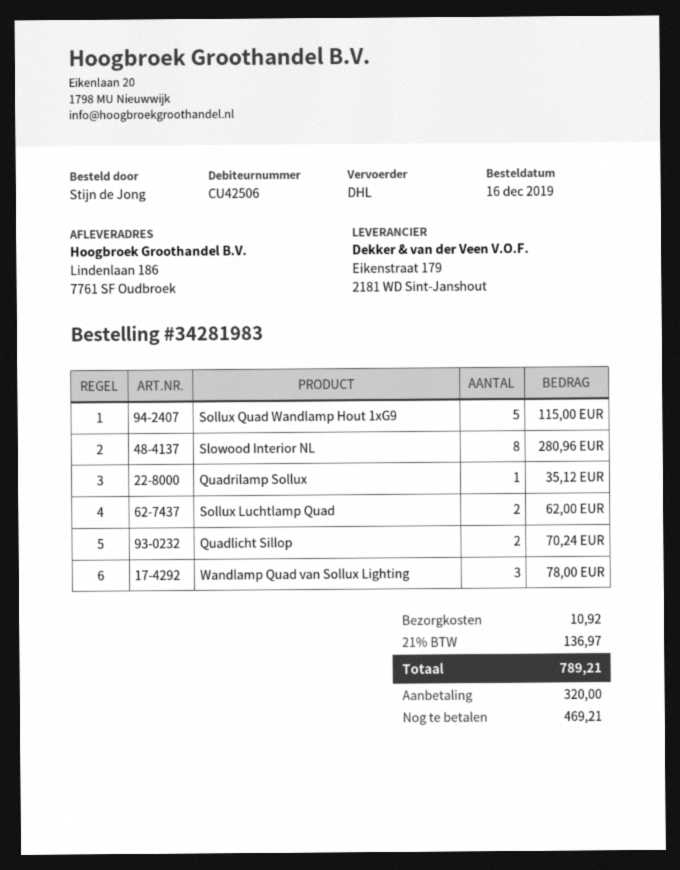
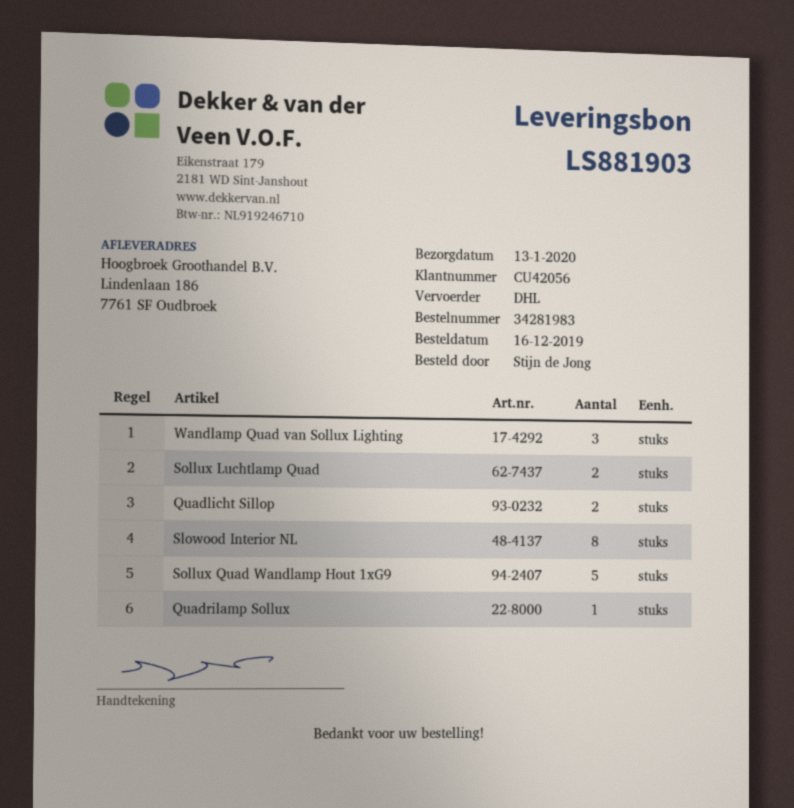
customer number: CU42506 -> CU42056

